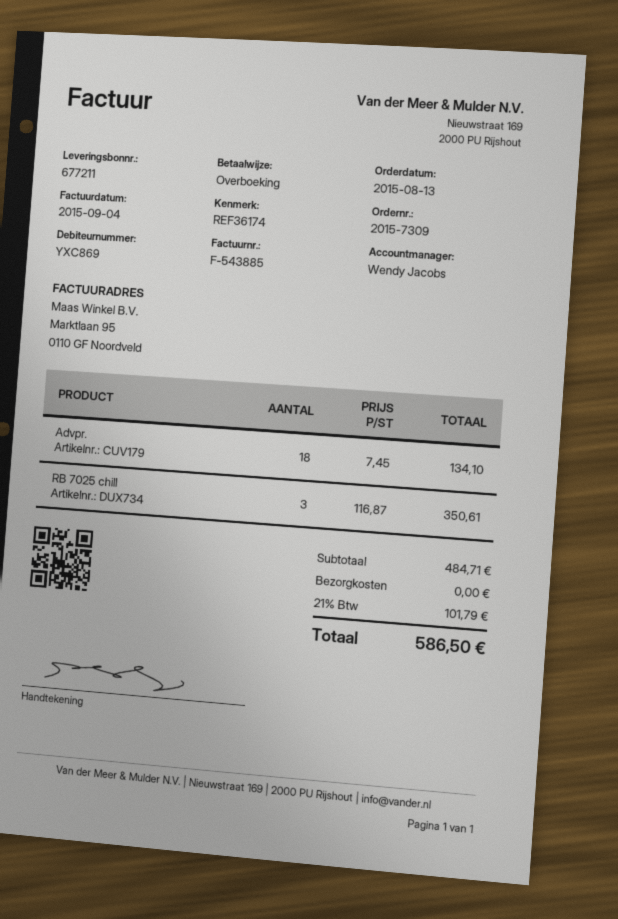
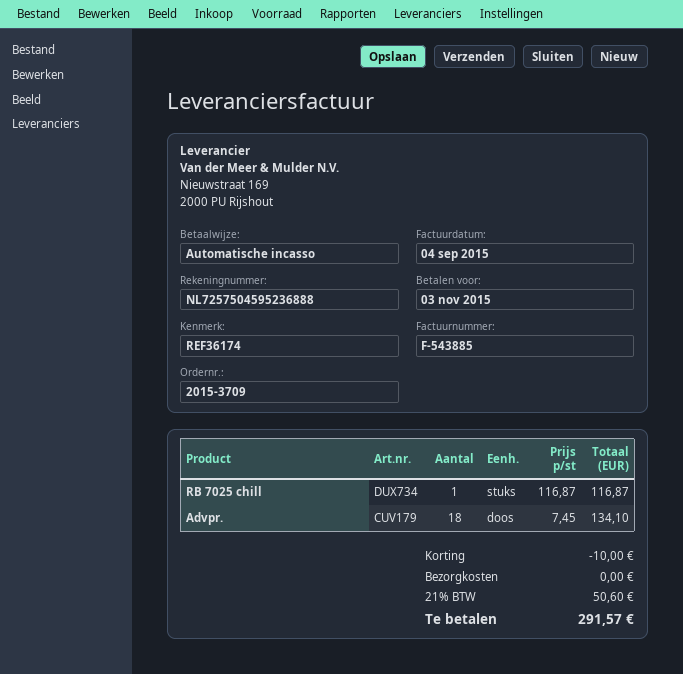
order number: 2015-7309 -> 2015-3709
payment method: bank transfer -> direct debit
RB 7025 chill: 3 x 116.87 = 350.61 -> 1 x 116.87 = 116.87
discount: none -> 10.00
tax: 21% = 101.79 -> 21% = 50.60
total: 586.50 -> 291.57

